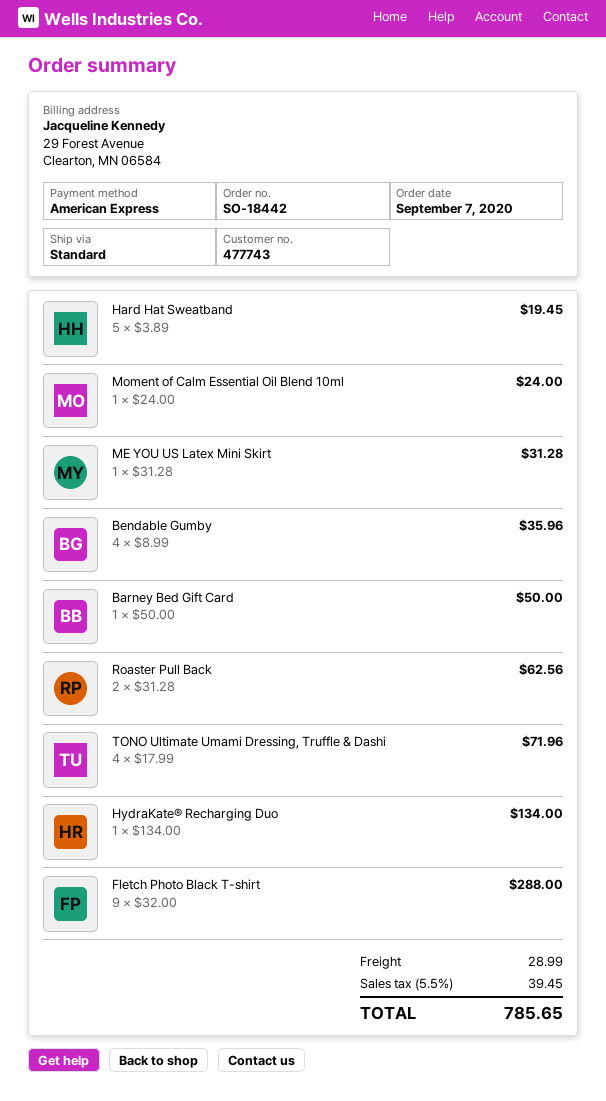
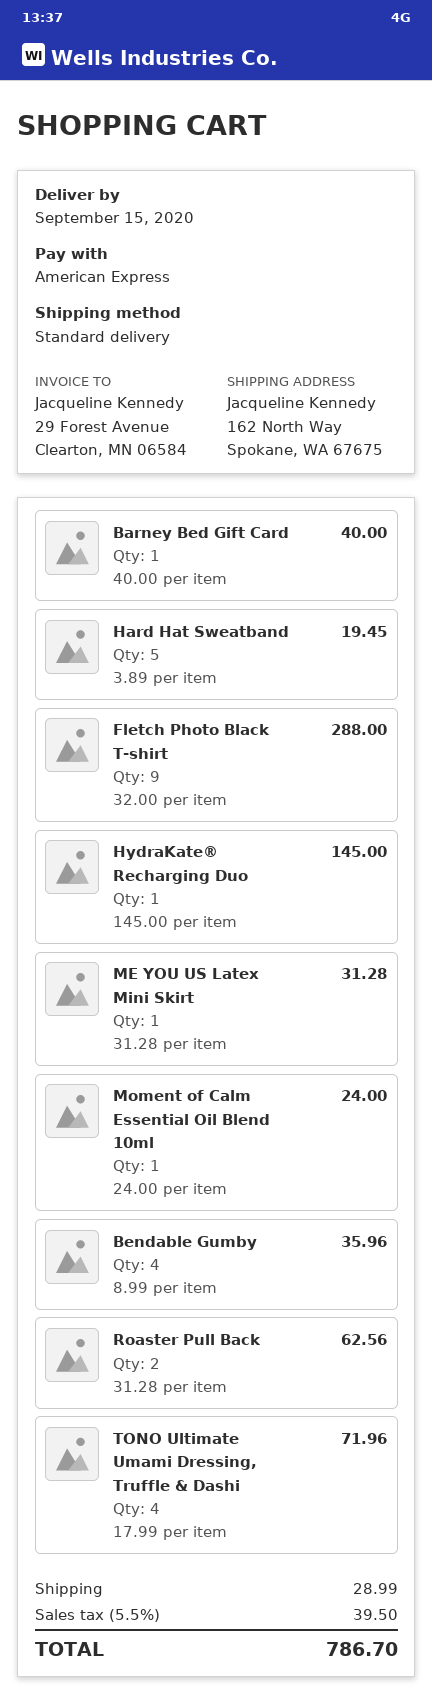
Barney Bed Gift Card: 1 x 50.00 = 50.00 -> 1 x 40.00 = 40.00
HydraKate® Recharging Duo: 1 x 134.00 = 134.00 -> 1 x 145.00 = 145.00
tax: 5.5% = 39.45 -> 5.5% = 39.50
total: 785.65 -> 786.70

